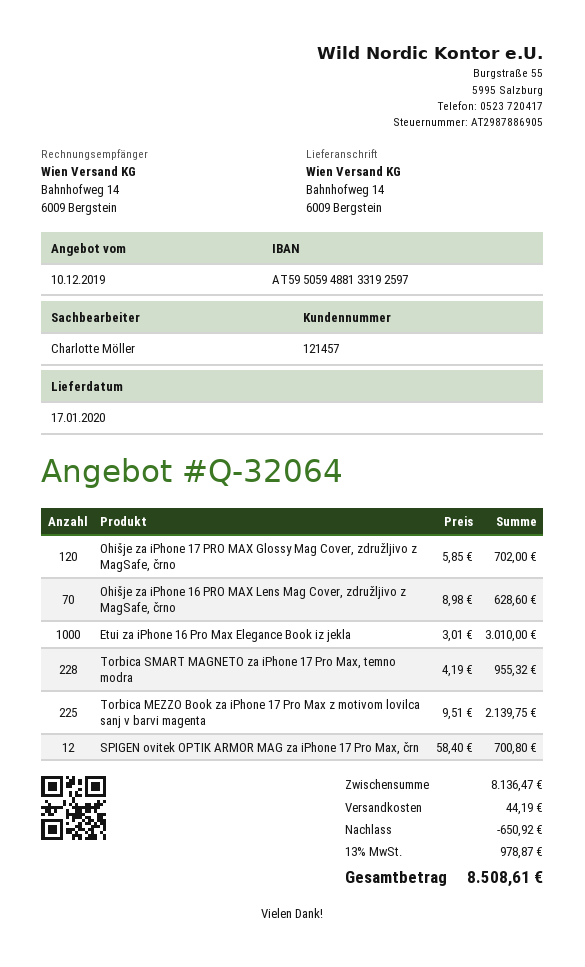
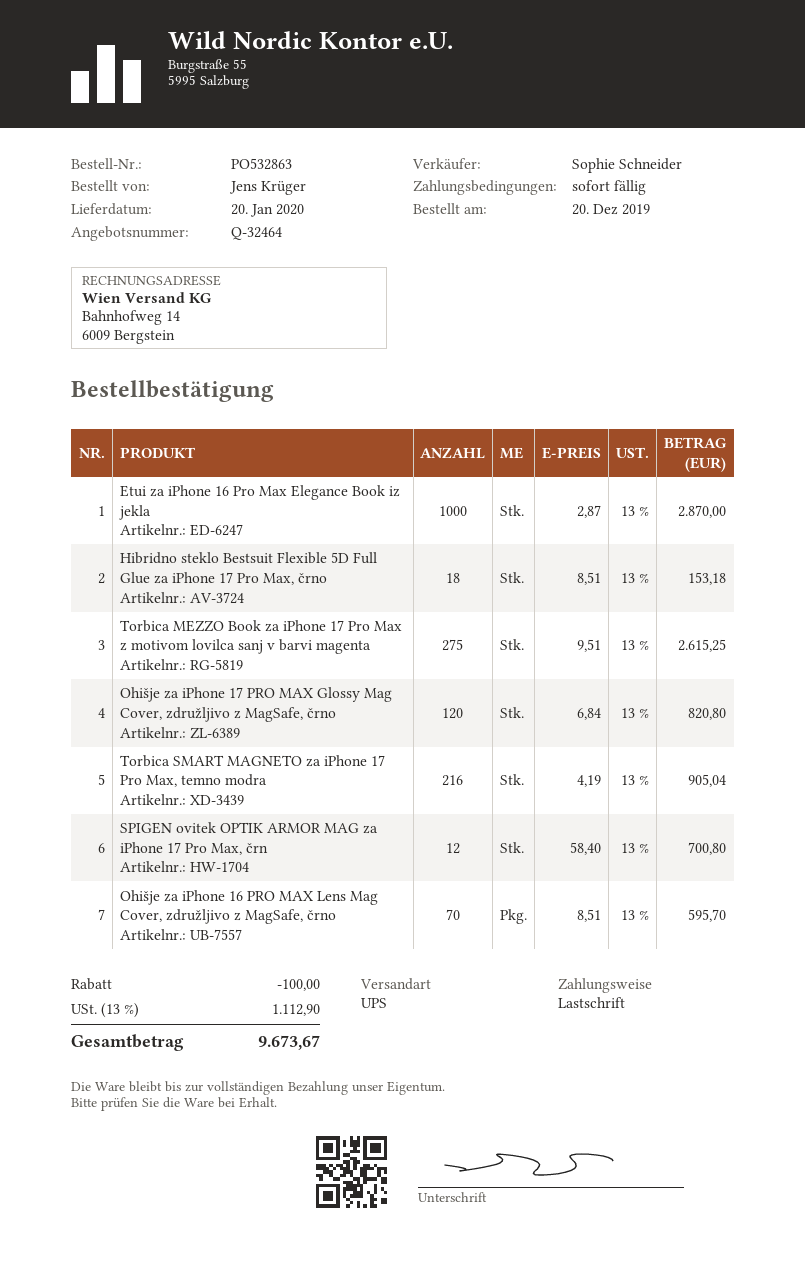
quote number: Q-32064 -> Q-32464
delivery date: 2020-01-17 -> 2020-01-20
sales rep: Charlotte Möller -> Sophie Schneider
Ohišje za iPhone 17 PRO MAX Glossy Mag Cover, združljivo z MagSafe, črno: 120 x 5.85 = 702.00 -> 120 x 6.84 = 820.80
Ohišje za iPhone 16 PRO MAX Lens Mag Cover, združljivo z MagSafe, črno: 70 x 8.98 = 628.60 -> 70 x 8.51 = 595.70
Etui za iPhone 16 Pro Max Elegance Book iz jekla: 1000 x 3.01 = 3010.00 -> 1000 x 2.87 = 2870.00
Torbica SMART MAGNETO za iPhone 17 Pro Max, temno modra: 228 x 4.19 = 955.32 -> 216 x 4.19 = 905.04
Torbica MEZZO Book za iPhone 17 Pro Max z motivom lovilca sanj v barvi magenta: 225 x 9.51 = 2139.75 -> 275 x 9.51 = 2615.25
Hibridno steklo Bestsuit Flexible 5D Full Glue za iPhone 17 Pro Max, črno: none -> 18 x 8.51 = 153.18
discount: 650.92 -> 100.00
shipping: 44.19 -> none
tax: 13% = 978.87 -> 13% = 1112.90
total: 8508.61 -> 9673.67

